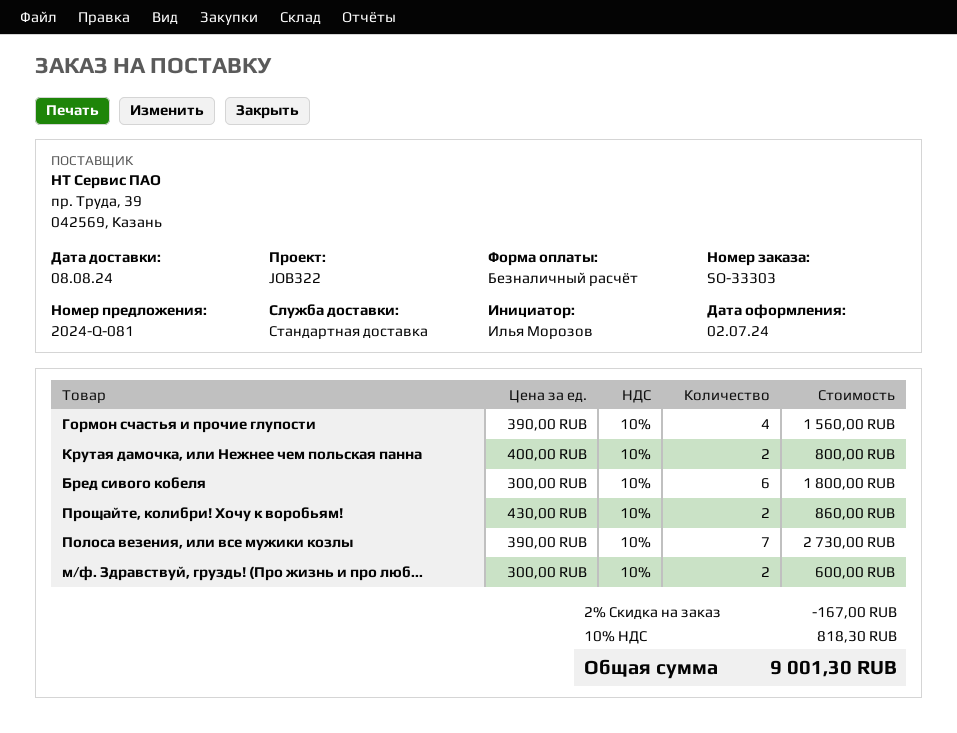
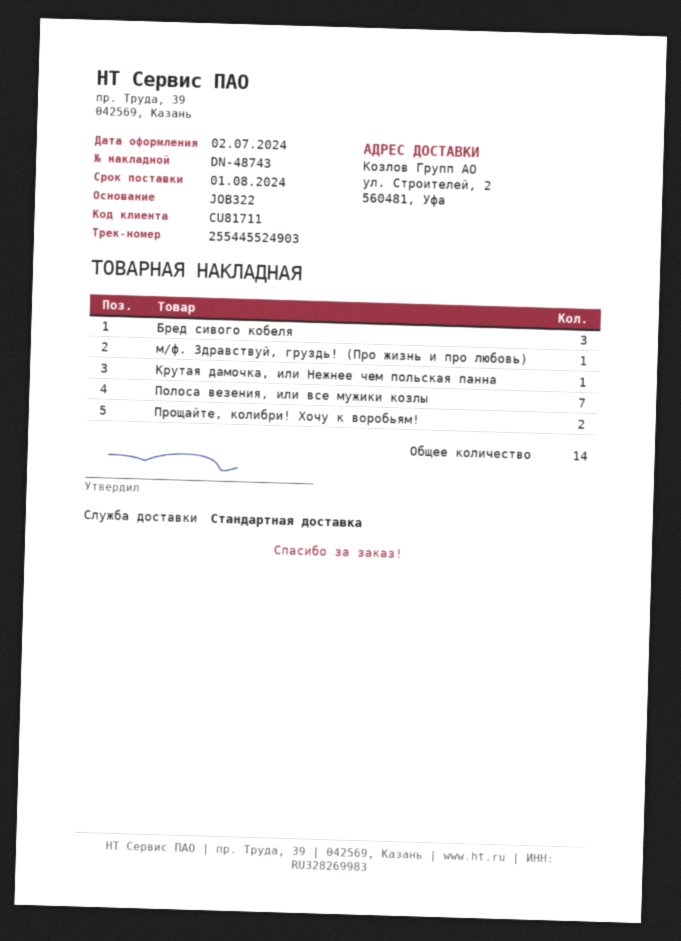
delivery date: 2024-08-08 -> 2024-08-01
Гормон счастья и прочие глупости: 4 -> none
Крутая дамочка, или Нежнее чем польская панна: 2 -> 1
Бред сивого кобеля: 6 -> 3
м/ф. Здравствуй, груздь! (Про жизнь и про люб...: 2 -> 1

